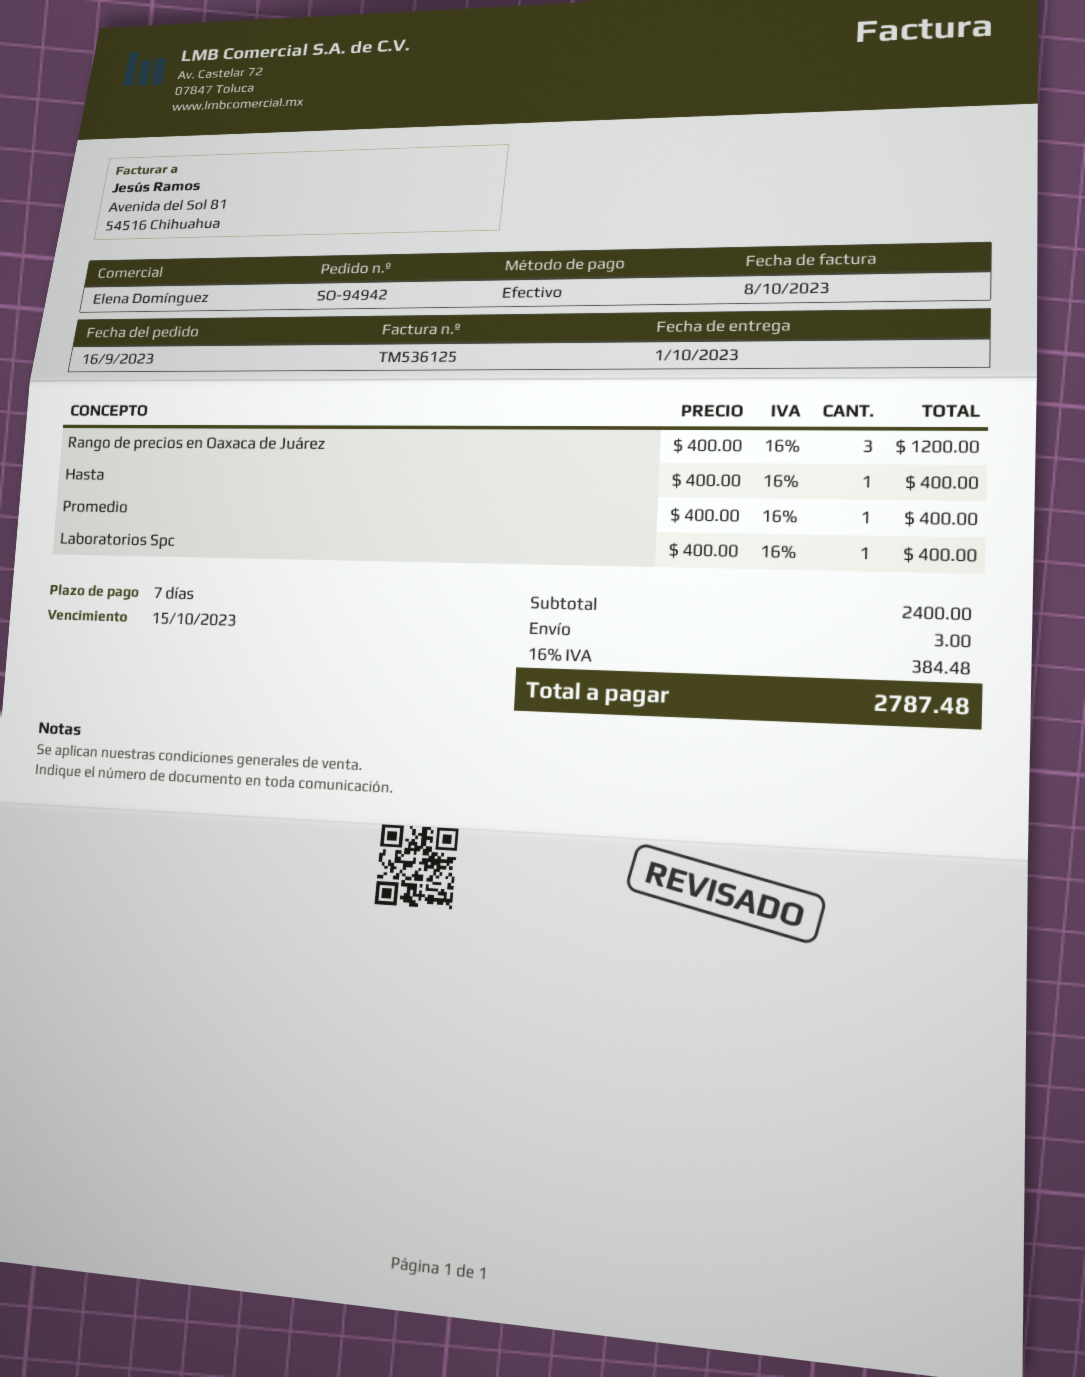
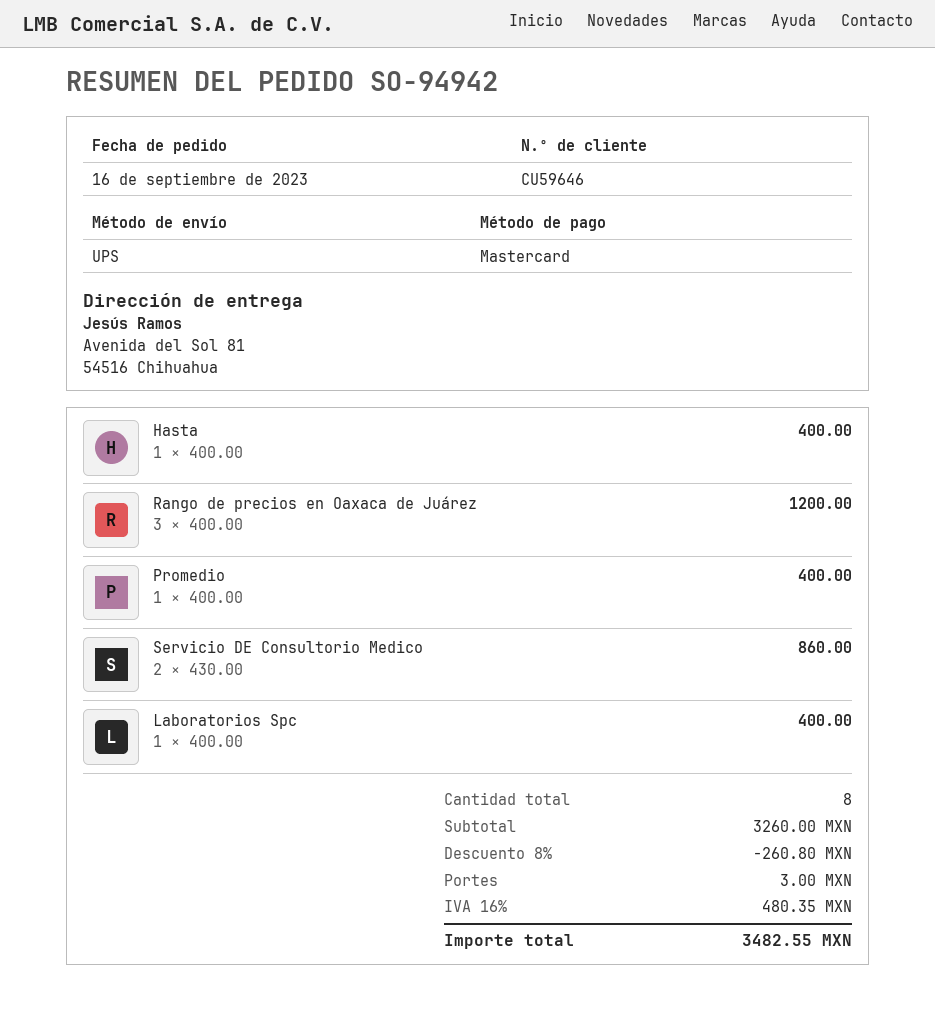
payment method: cash -> Mastercard
Servicio DE Consultorio Medico: none -> 2 x 430.00 = 860.00
subtotal: 2400.00 -> 3260.00
discount: none -> 8% = 260.80
tax: 16% = 384.48 -> 16% = 480.35
total: 2787.48 -> 3482.55

